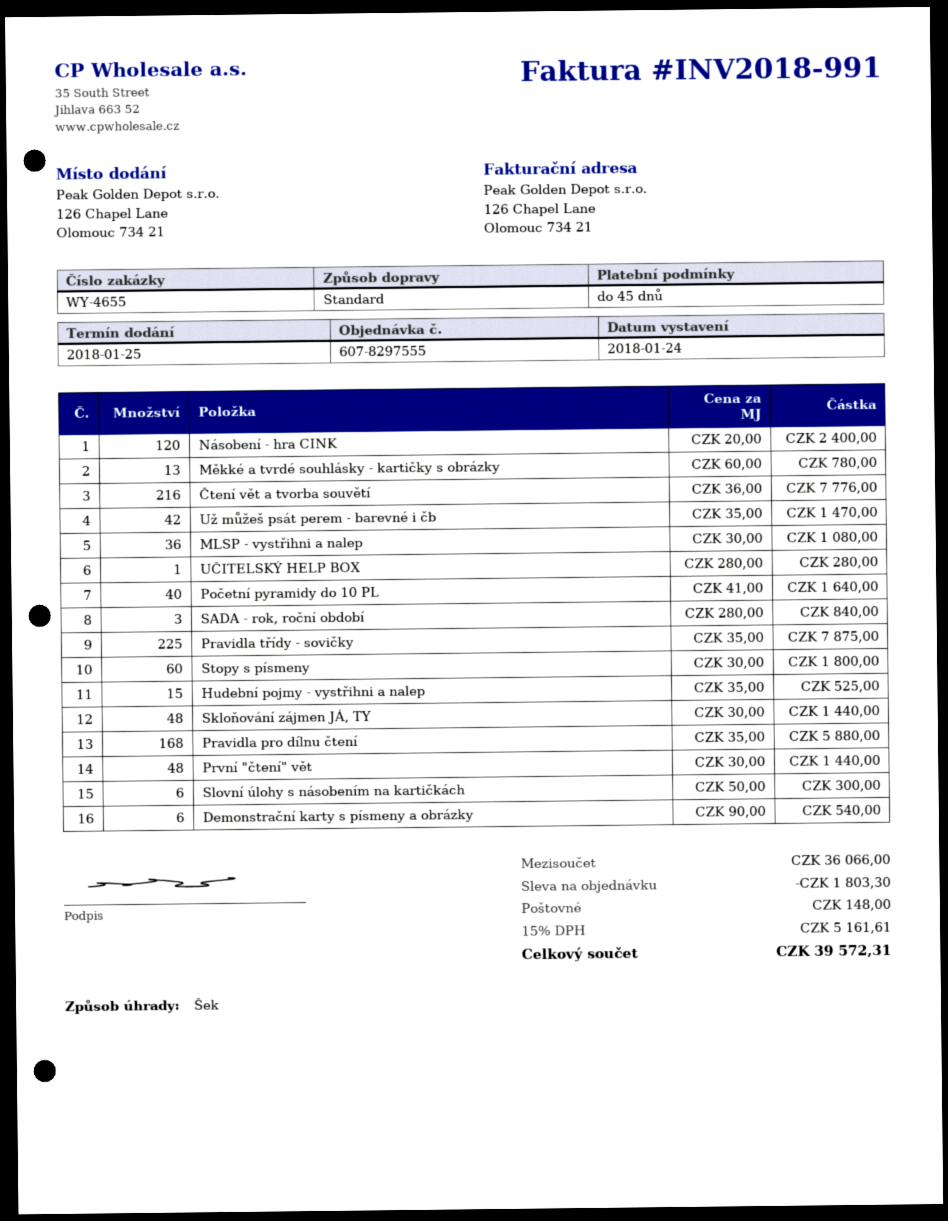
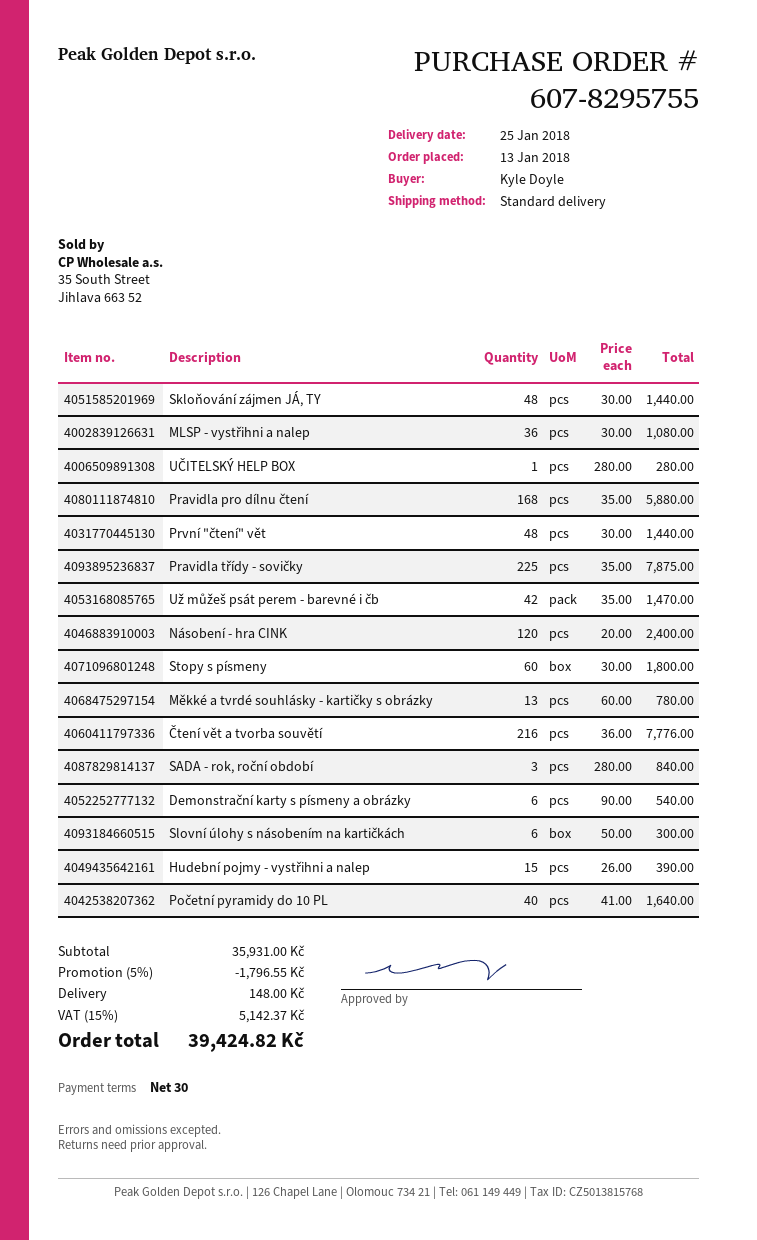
order number: 607-8297555 -> 607-8295755
payment terms: 45 days -> 30 days
Hudební pojmy - vystřihni a nalep: 15 x 35.00 = 525.00 -> 15 x 26.00 = 390.00
subtotal: 36066.00 -> 35931.00
discount: 1803.30 -> 1796.55
tax: 15% = 5161.61 -> 15% = 5142.37
total: 39572.31 -> 39424.82

